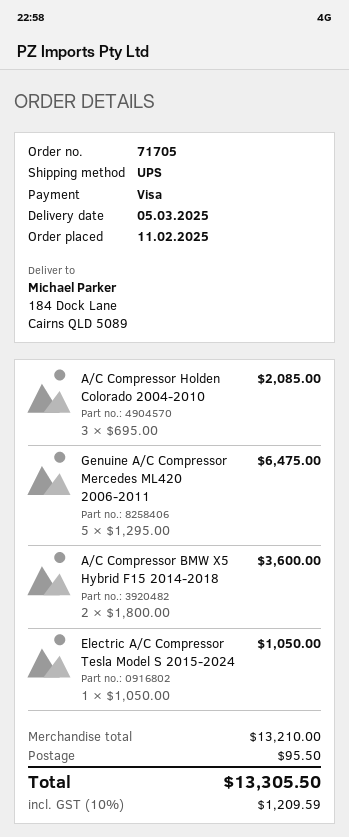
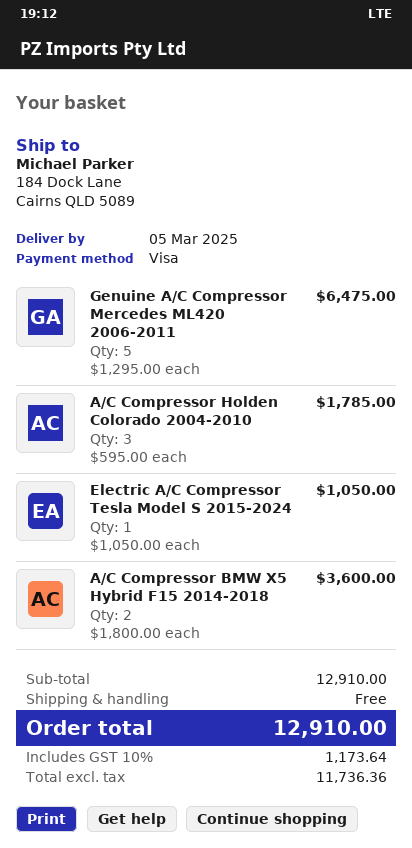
A/C Compressor Holden Colorado 2004-2010: 3 x 695.00 = 2085.00 -> 3 x 595.00 = 1785.00
subtotal: 13210.00 -> 12910.00
shipping: 95.50 -> 0.00
tax: 10% = 1209.59 -> 10% = 1173.64
total: 13305.50 -> 12910.00

